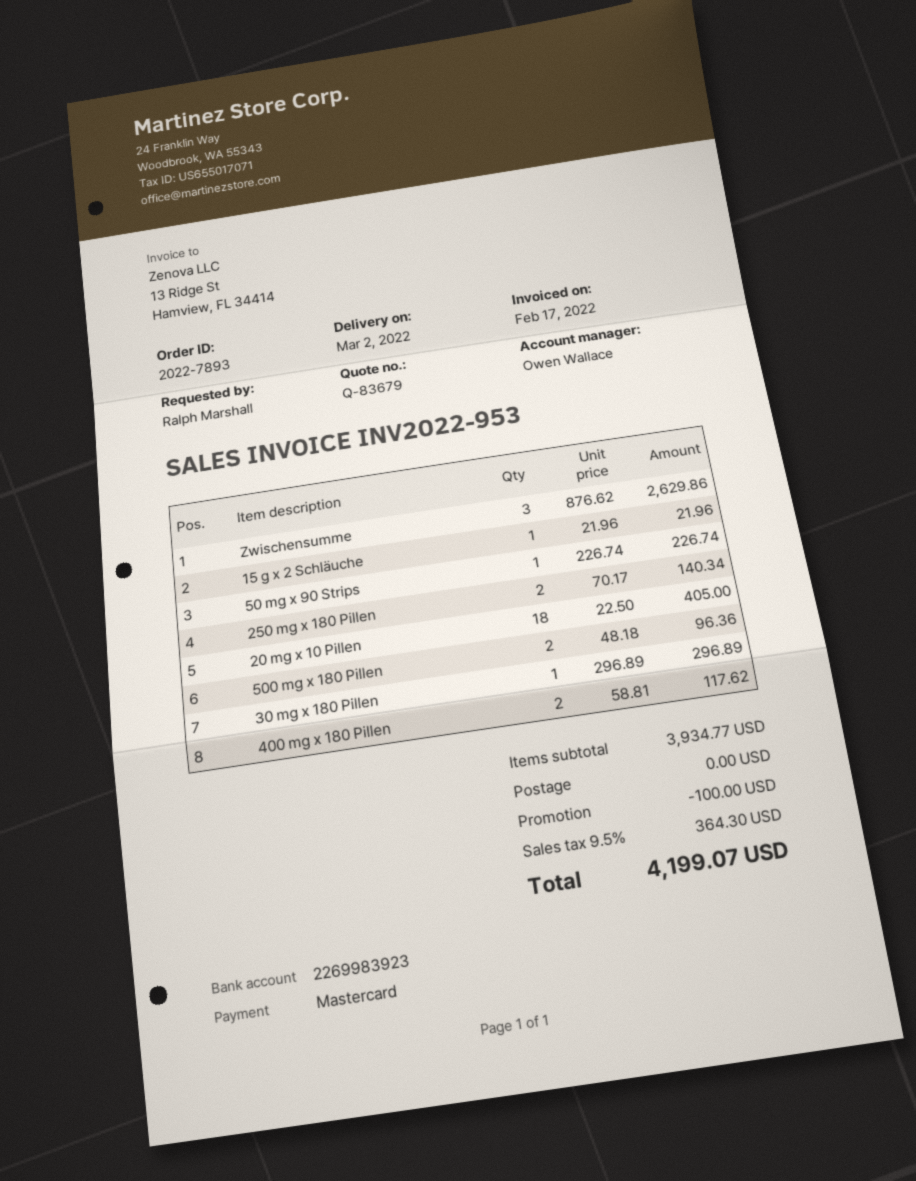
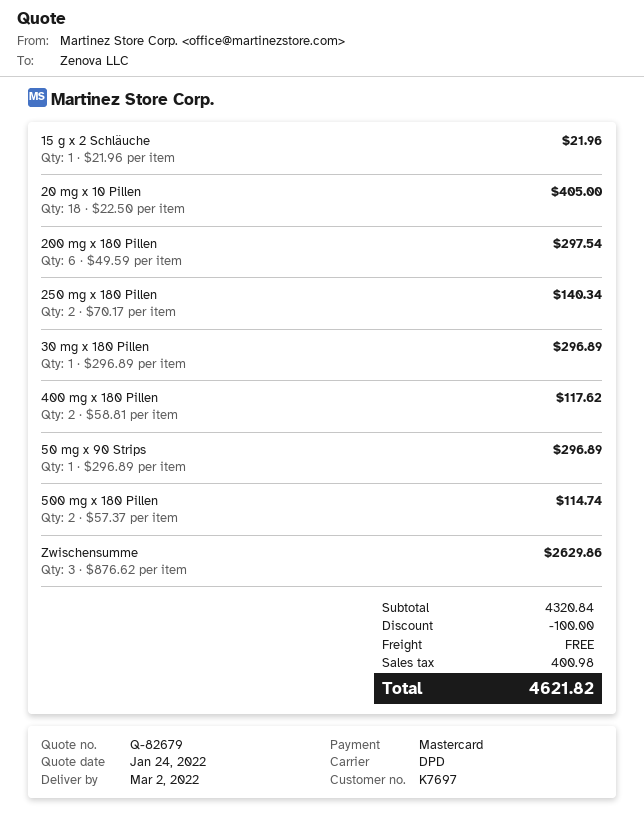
quote number: Q-83679 -> Q-82679
50 mg x 90 Strips: 1 x 226.74 = 226.74 -> 1 x 296.89 = 296.89
500 mg x 180 Pillen: 2 x 48.18 = 96.36 -> 2 x 57.37 = 114.74
200 mg x 180 Pillen: none -> 6 x 49.59 = 297.54
subtotal: 3934.77 -> 4320.84
tax: 364.30 -> 400.98
total: 4199.07 -> 4621.82

